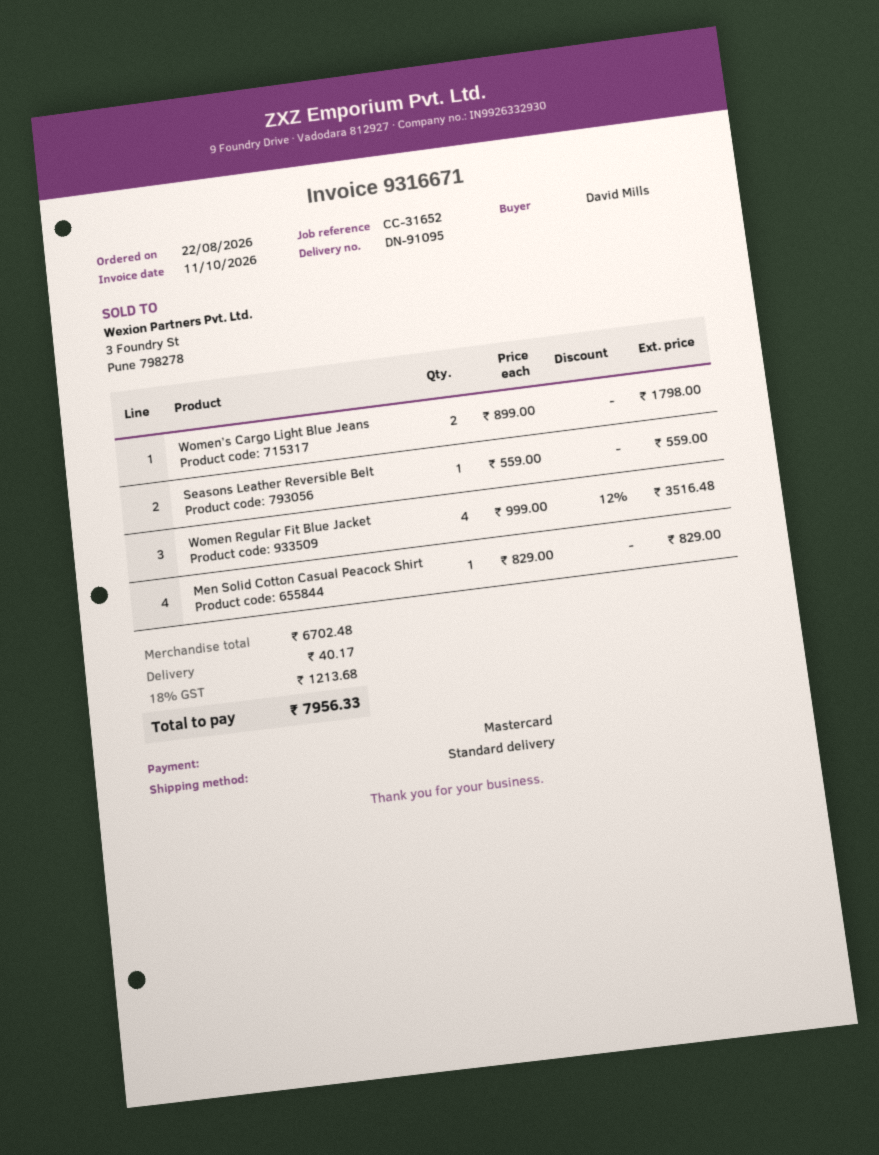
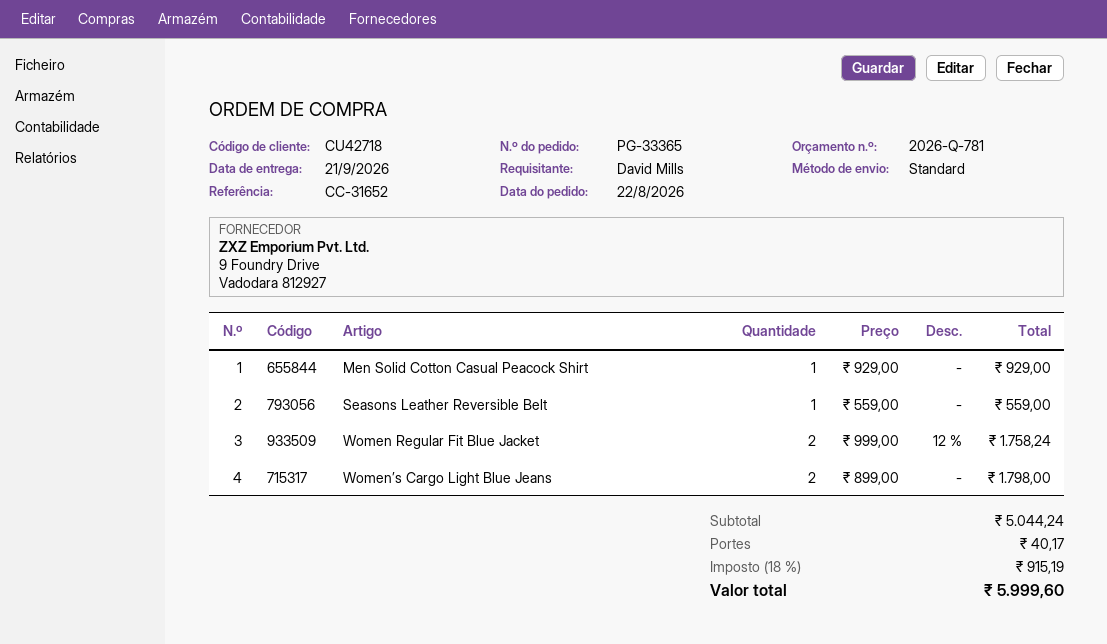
Women Regular Fit Blue Jacket: 4 x 999.00 - 12% = 3516.48 -> 2 x 999.00 - 12% = 1758.24
Men Solid Cotton Casual Peacock Shirt: 1 x 829.00 = 829.00 -> 1 x 929.00 = 929.00
subtotal: 6702.48 -> 5044.24
tax: 18% = 1213.68 -> 18% = 915.19
total: 7956.33 -> 5999.60

